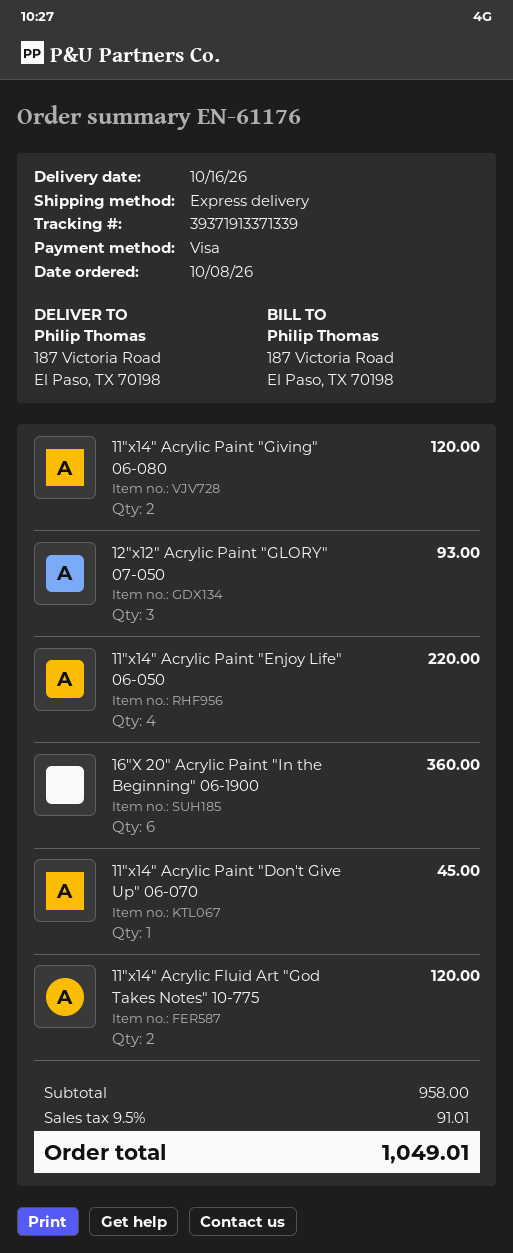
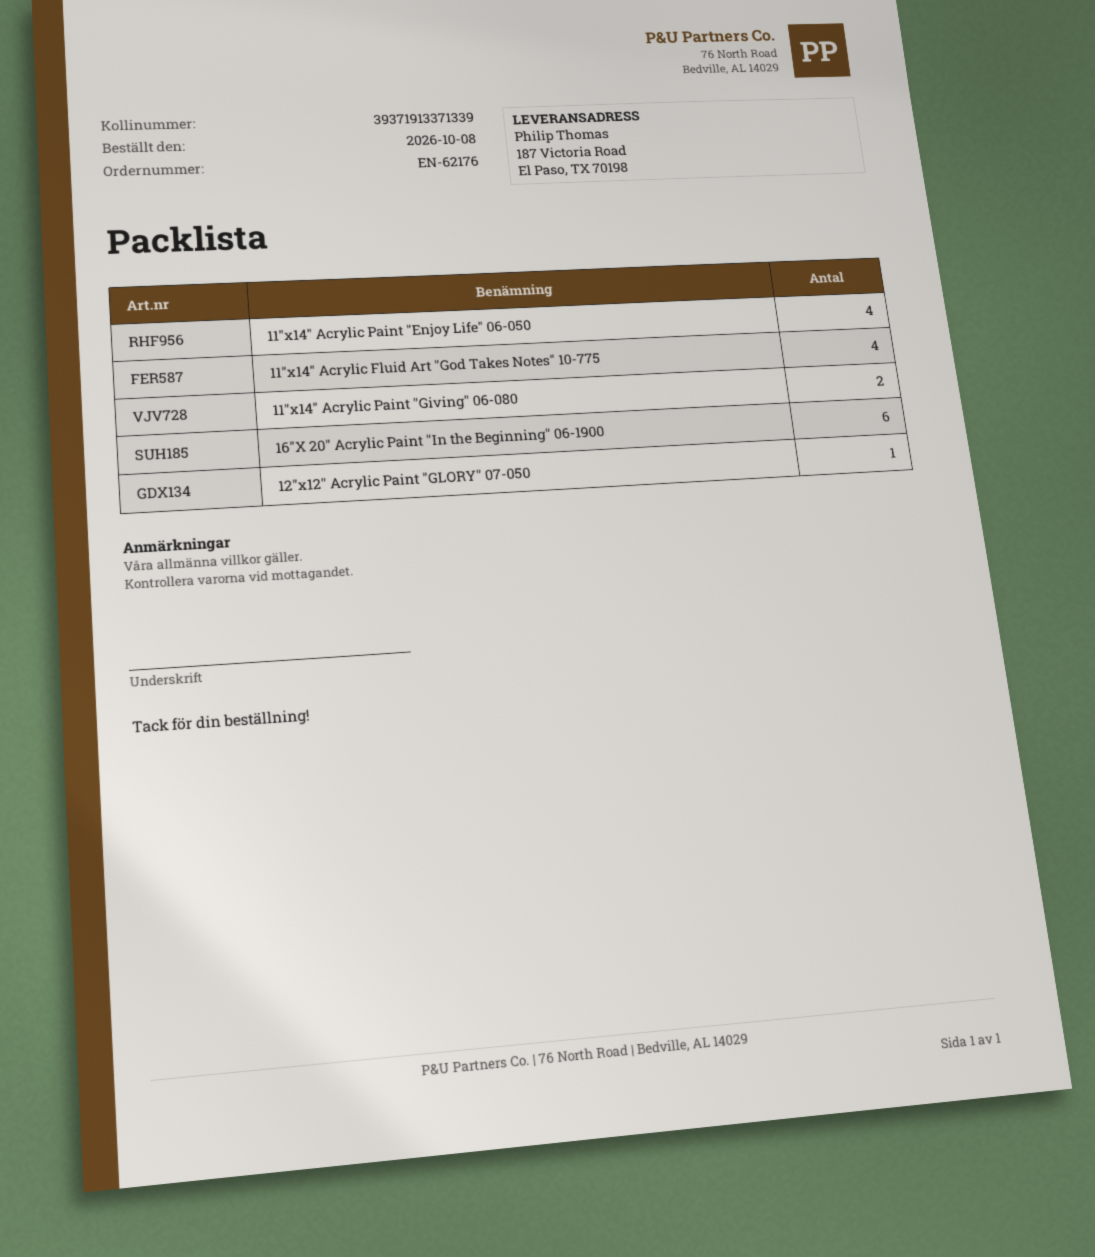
order number: EN-61176 -> EN-62176
12"x12" Acrylic Paint "GLORY" 07-050: 3 -> 1
11"x14" Acrylic Paint "Don't Give Up" 06-070: 1 -> none
11"x14" Acrylic Fluid Art "God Takes Notes" 10-775: 2 -> 4

